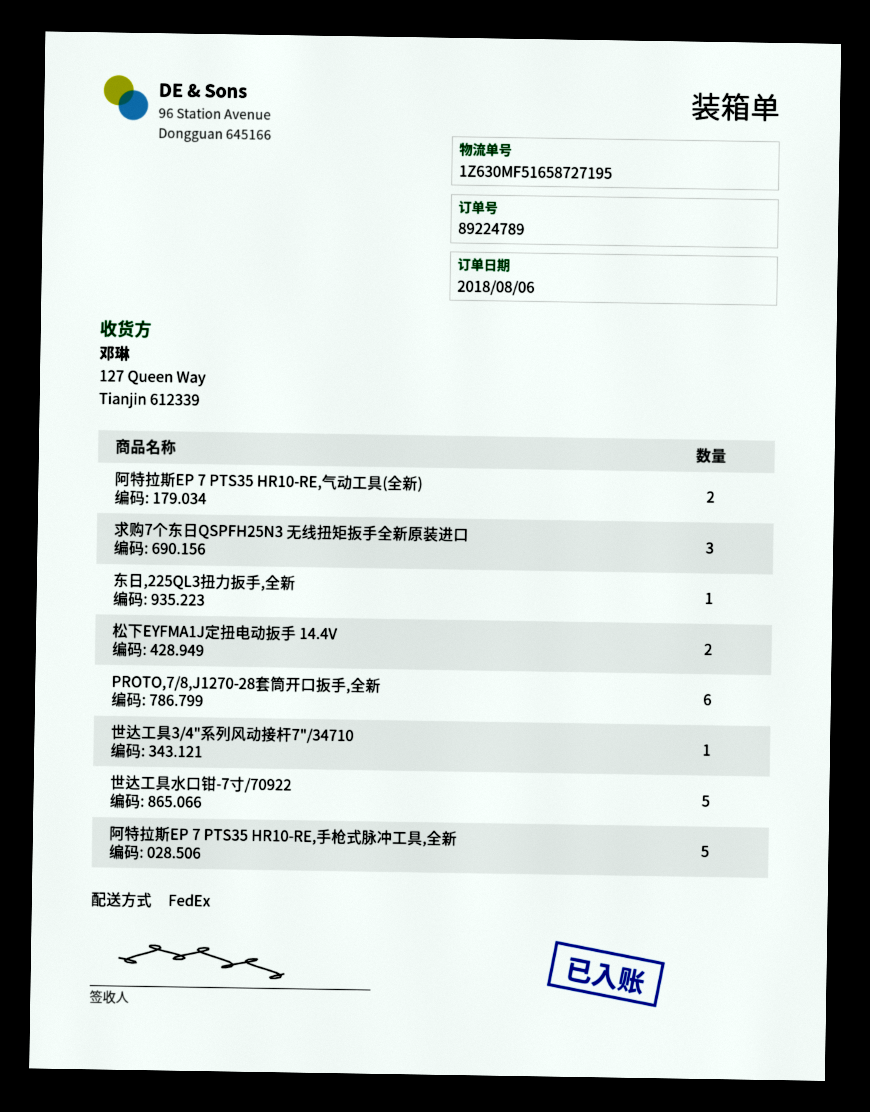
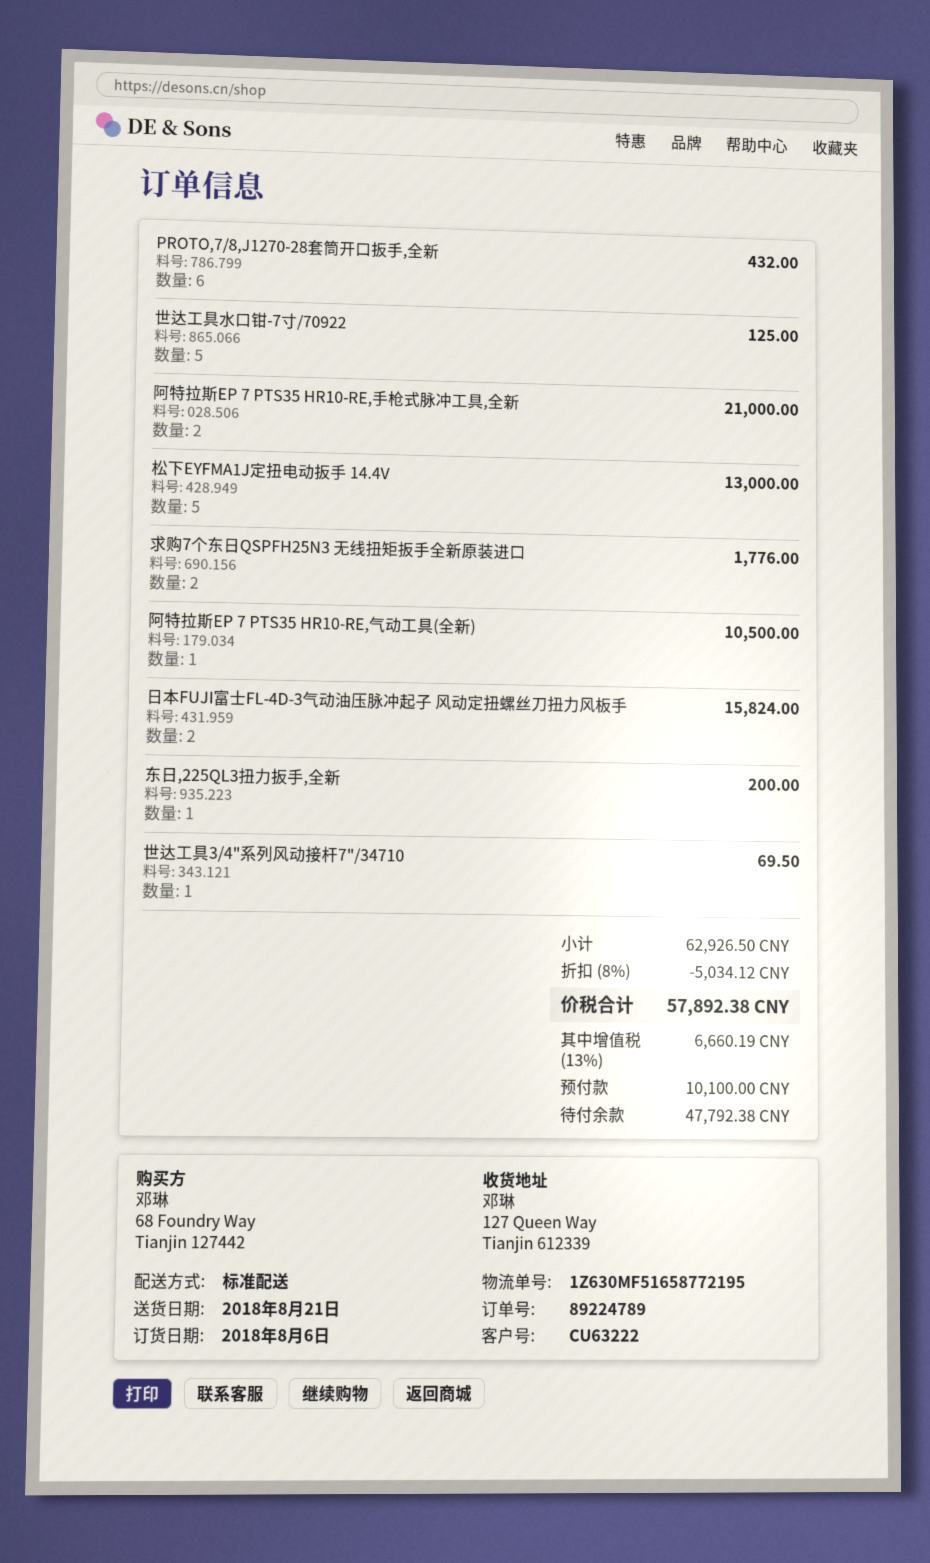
shipping method: FedEx -> standard
tracking number: 1Z630MF51658727195 -> 1Z630MF51658772195
阿特拉斯EP 7 PTS35 HR10-RE,气动工具(全新): 2 -> 1
求购7个东日QSPFH25N3 无线扭矩扳手全新原装进口: 3 -> 2
松下EYFMA1J定扭电动扳手 14.4V: 2 -> 5
阿特拉斯EP 7 PTS35 HR10-RE,手枪式脉冲工具,全新: 5 -> 2
日本FUJI富士FL-4D-3气动油压脉冲起子 风动定扭螺丝刀扭力风板手: none -> 2

